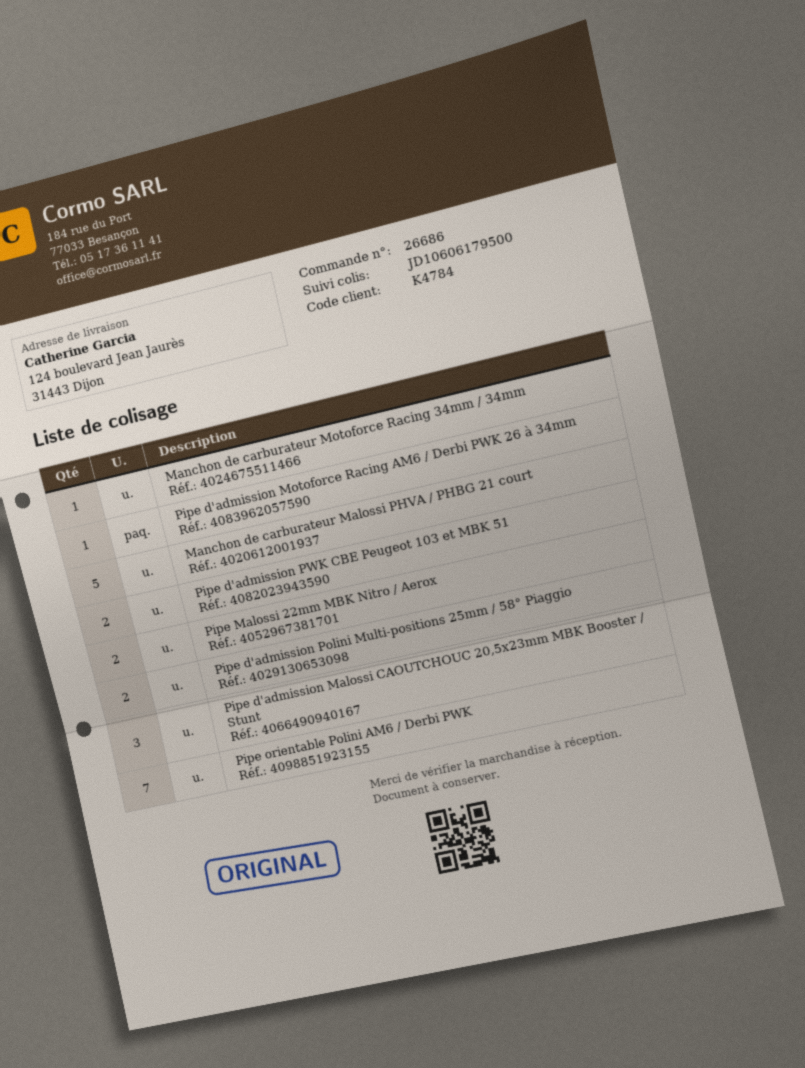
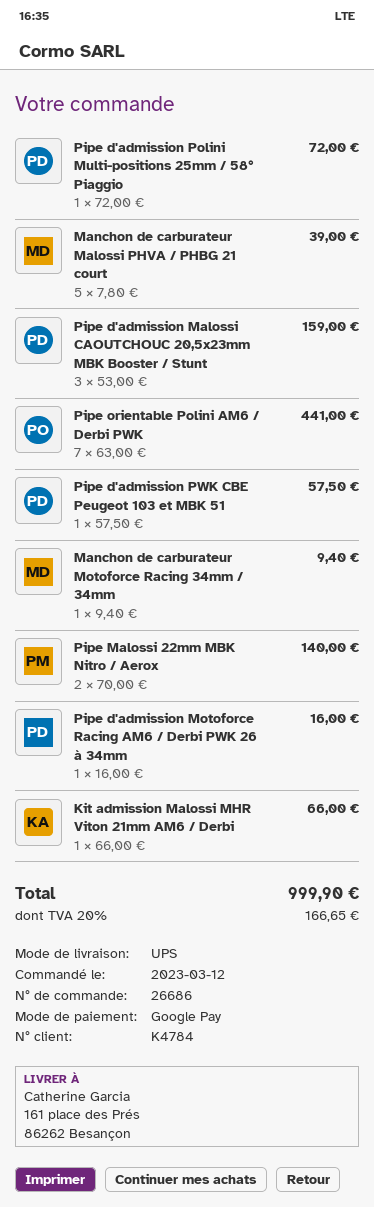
ship to: 124 boulevard Jean Jaurès, 31443 Dijon -> 161 place des Prés, 86262 Besançon
Pipe d'admission PWK CBE Peugeot 103 et MBK 51: 2 -> 1
Pipe d'admission Polini Multi-positions 25mm / 58° Piaggio: 2 -> 1
Kit admission Malossi MHR Viton 21mm AM6 / Derbi: none -> 1

